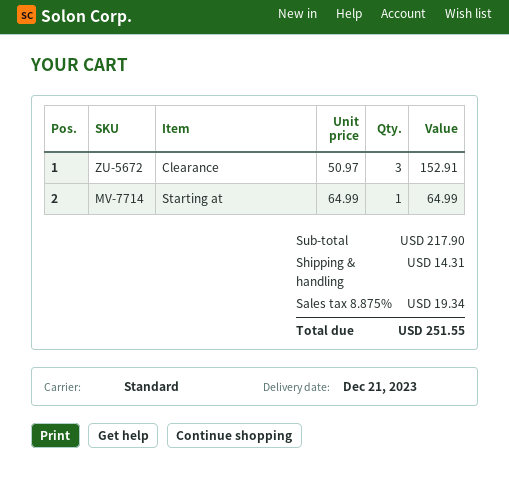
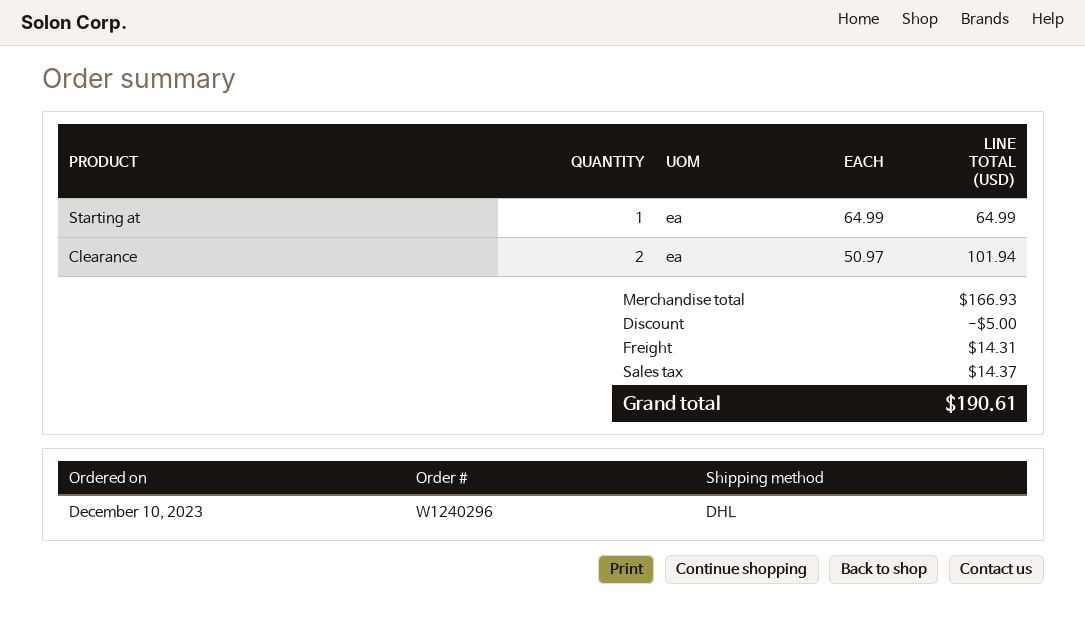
shipping method: standard -> DHL
Clearance: 3 x 50.97 = 152.91 -> 2 x 50.97 = 101.94
subtotal: 217.90 -> 166.93
discount: none -> 5.00
tax: 19.34 -> 14.37
total: 251.55 -> 190.61

